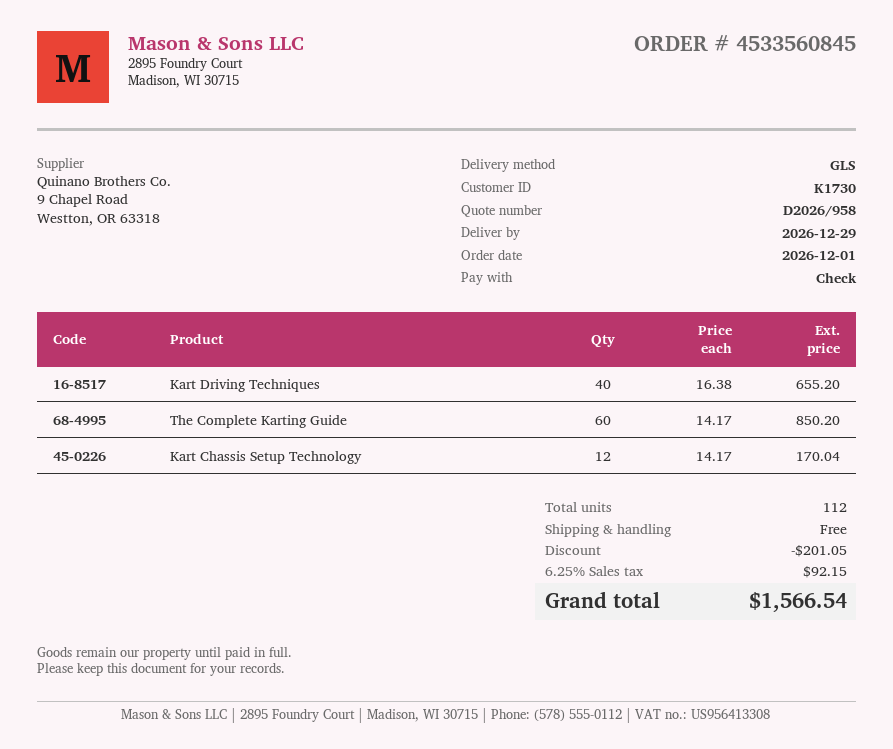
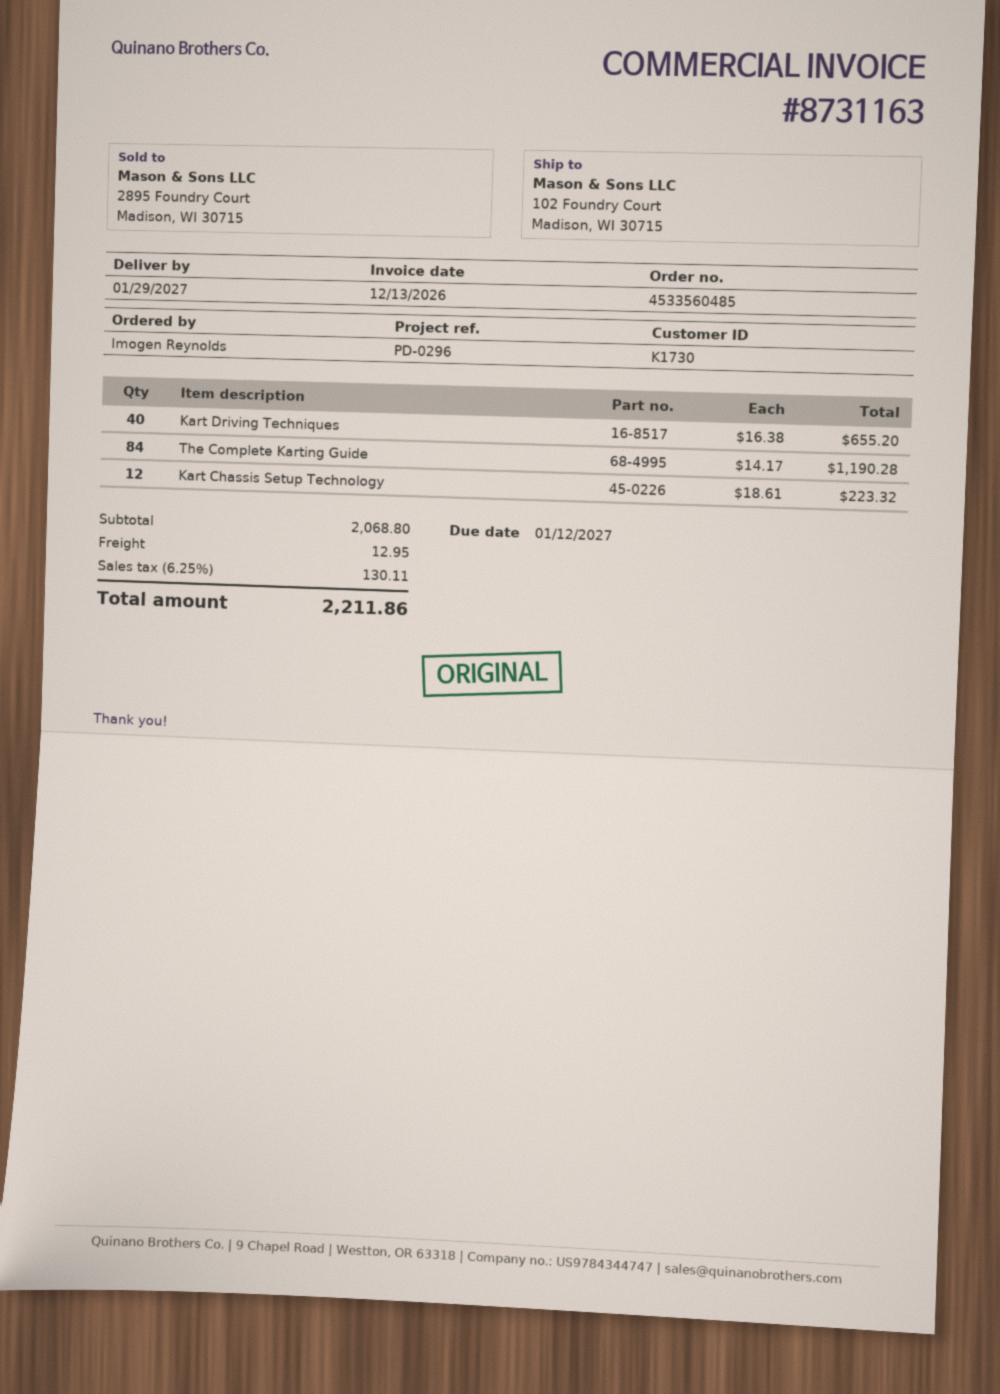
order number: 4533560845 -> 4533560485
delivery date: 2026-12-29 -> 2027-01-29
The Complete Karting Guide: 60 x 14.17 = 850.20 -> 84 x 14.17 = 1190.28
Kart Chassis Setup Technology: 12 x 14.17 = 170.04 -> 12 x 18.61 = 223.32
discount: 201.05 -> none
shipping: 0.00 -> 12.95
tax: 6.25% = 92.15 -> 6.25% = 130.11
total: 1566.54 -> 2211.86

